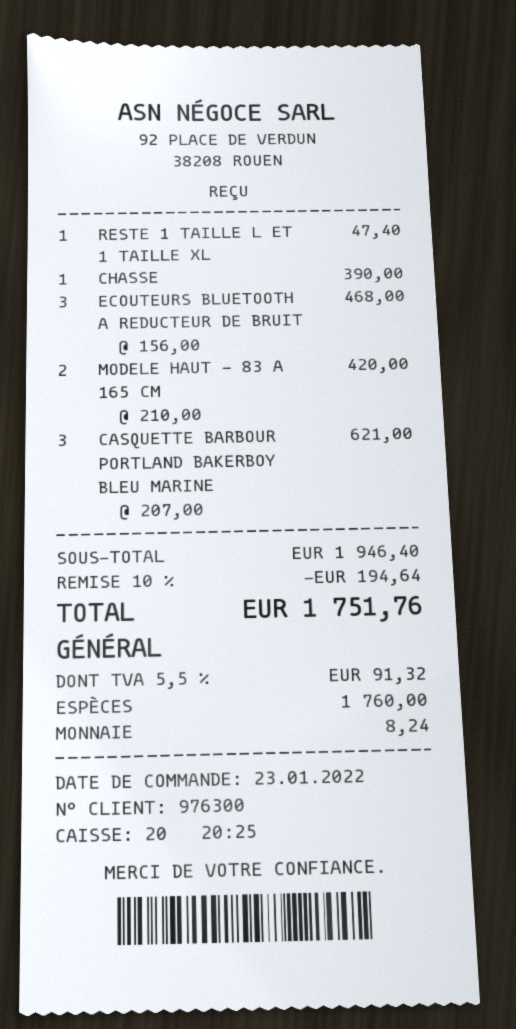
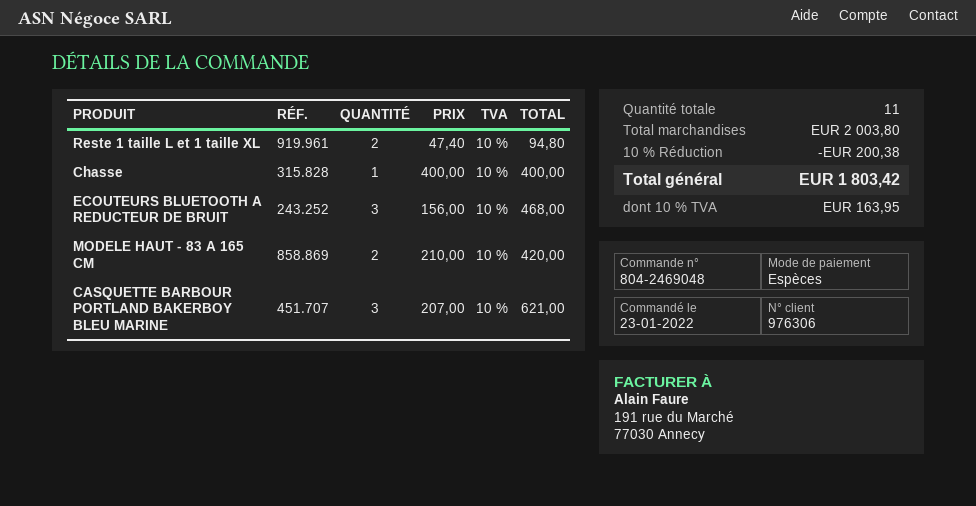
customer number: 976300 -> 976306
RESTE 1 TAILLE L ET 1 TAILLE XL: 1 x 47.40 = 47.40 -> 2 x 47.40 = 94.80
CHASSE: 1 x 390.00 = 390.00 -> 1 x 400.00 = 400.00
subtotal: 1946.40 -> 2003.80
discount: 10% = 194.64 -> 10% = 200.38
tax: 5.5% = 91.32 -> 10% = 163.95
total: 1751.76 -> 1803.42

